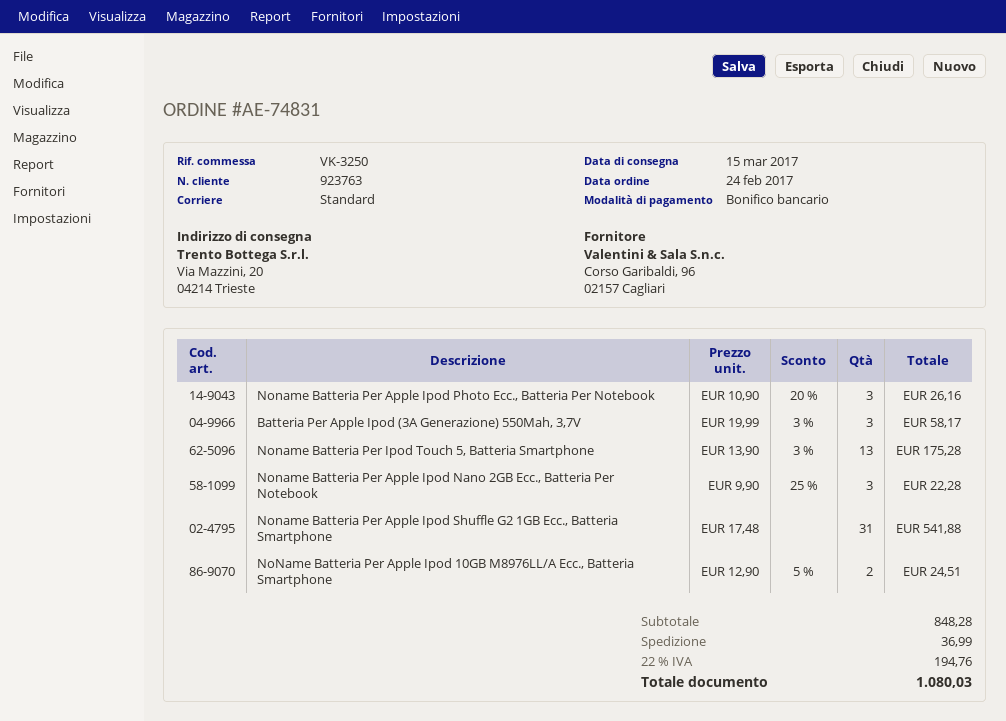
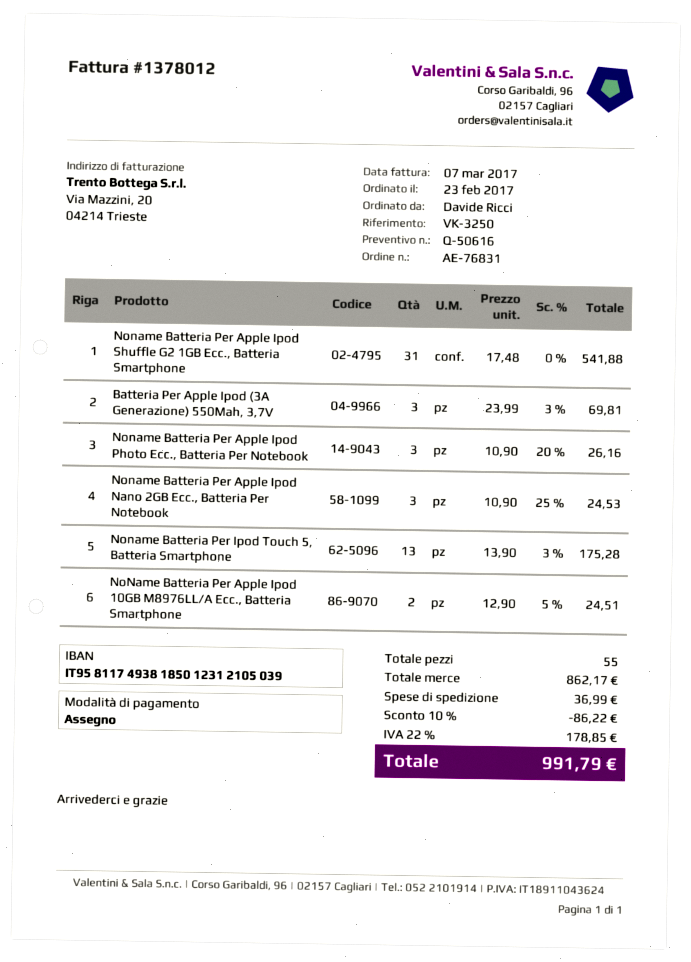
order number: AE-74831 -> AE-76831
order date: 2017-02-24 -> 2017-02-23
payment method: bank transfer -> cheque
Batteria Per Apple Ipod (3A Generazione) 550Mah, 3,7V: 3 x 19.99 - 3% = 58.17 -> 3 x 23.99 - 3% = 69.81
Noname Batteria Per Apple Ipod Nano 2GB Ecc., Batteria Per Notebook: 3 x 9.90 - 25% = 22.28 -> 3 x 10.90 - 25% = 24.53
subtotal: 848.28 -> 862.17
discount: none -> 10% = 86.22
tax: 22% = 194.76 -> 22% = 178.85
total: 1080.03 -> 991.79

